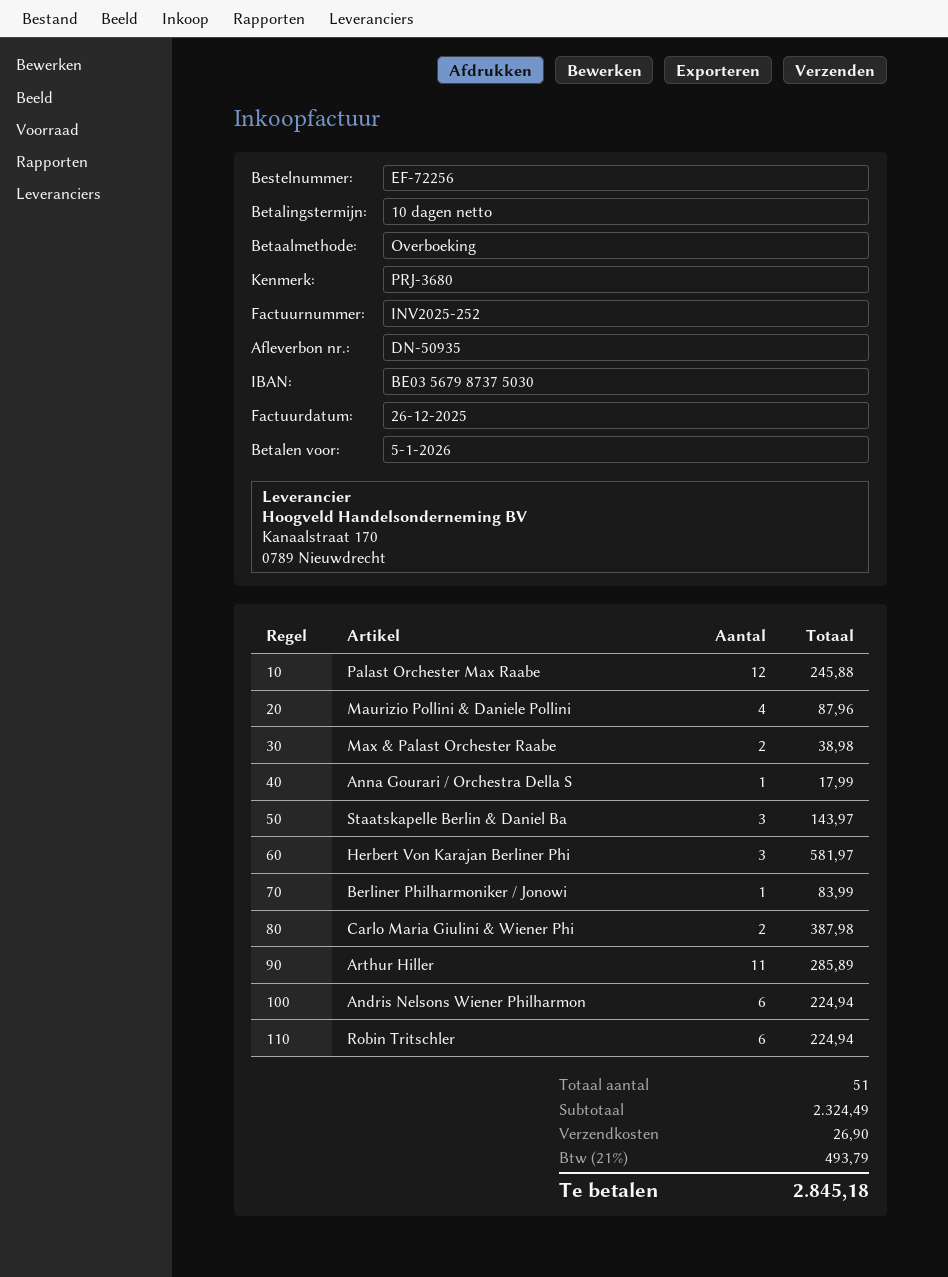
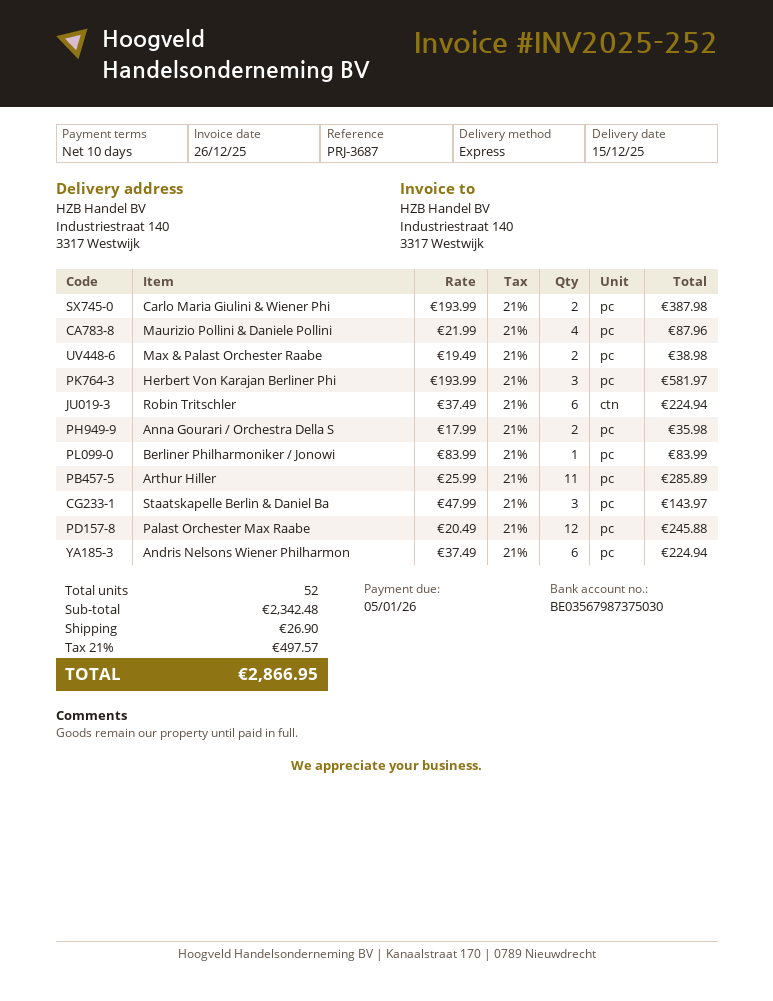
reference: PRJ-3680 -> PRJ-3687
Anna Gourari / Orchestra Della S: 1 for 17.99 -> 2 for 35.98
total quantity: 51 -> 52
subtotal: 2324.49 -> 2342.48
tax: 21% = 493.79 -> 21% = 497.57
total: 2845.18 -> 2866.95

